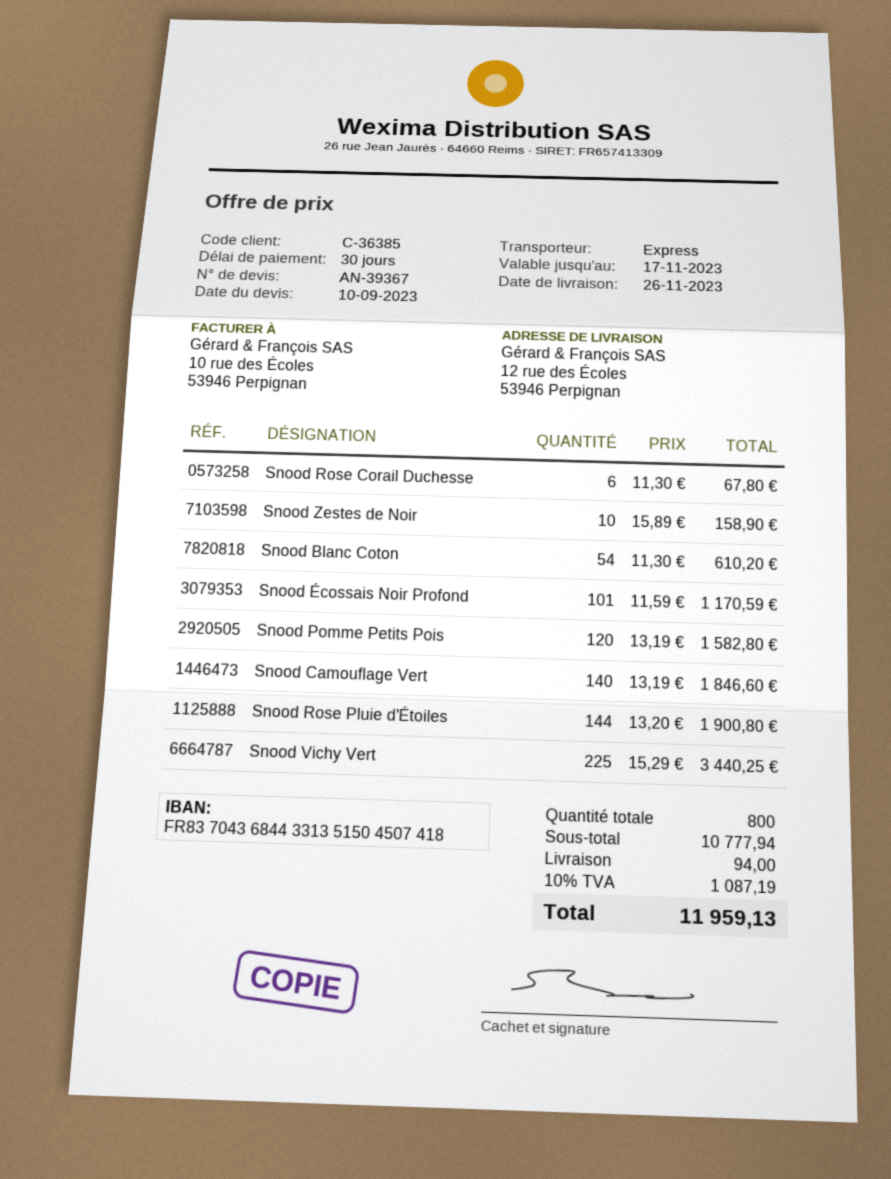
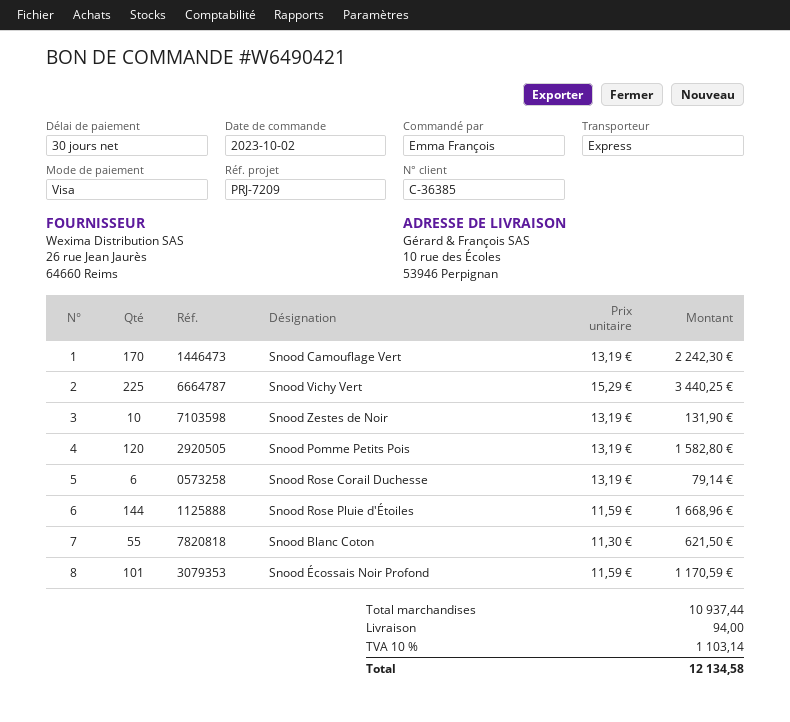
ship to: 12 rue des Écoles, 53946 Perpignan -> 10 rue des Écoles, 53946 Perpignan
Snood Rose Corail Duchesse: 6 x 11.30 = 67.80 -> 6 x 13.19 = 79.14
Snood Zestes de Noir: 10 x 15.89 = 158.90 -> 10 x 13.19 = 131.90
Snood Blanc Coton: 54 x 11.30 = 610.20 -> 55 x 11.30 = 621.50
Snood Camouflage Vert: 140 x 13.19 = 1846.60 -> 170 x 13.19 = 2242.30
Snood Rose Pluie d'Étoiles: 144 x 13.20 = 1900.80 -> 144 x 11.59 = 1668.96
subtotal: 10777.94 -> 10937.44
tax: 10% = 1087.19 -> 10% = 1103.14
total: 11959.13 -> 12134.58

